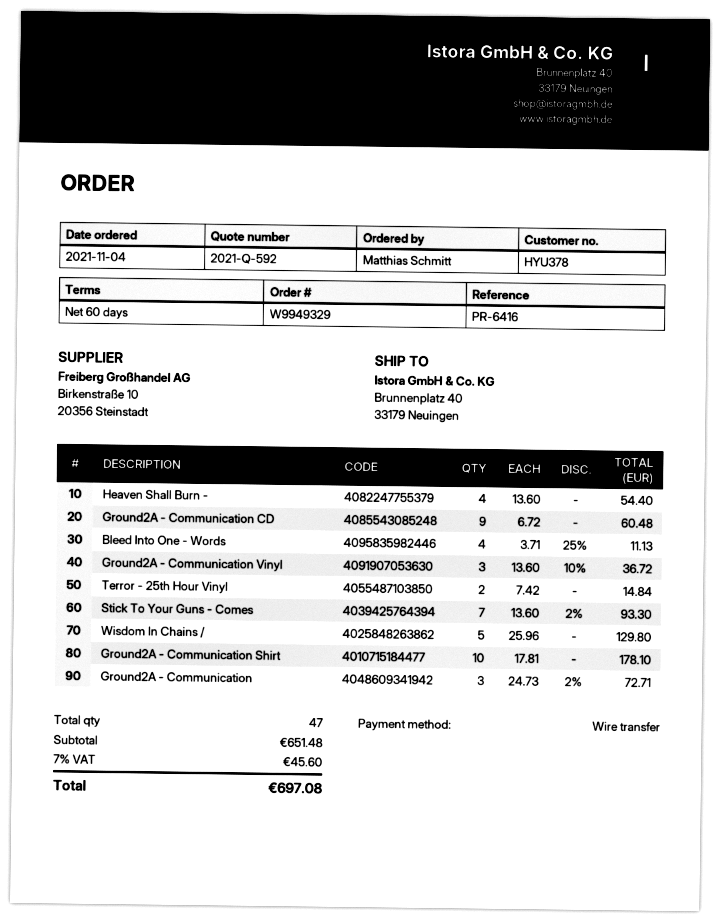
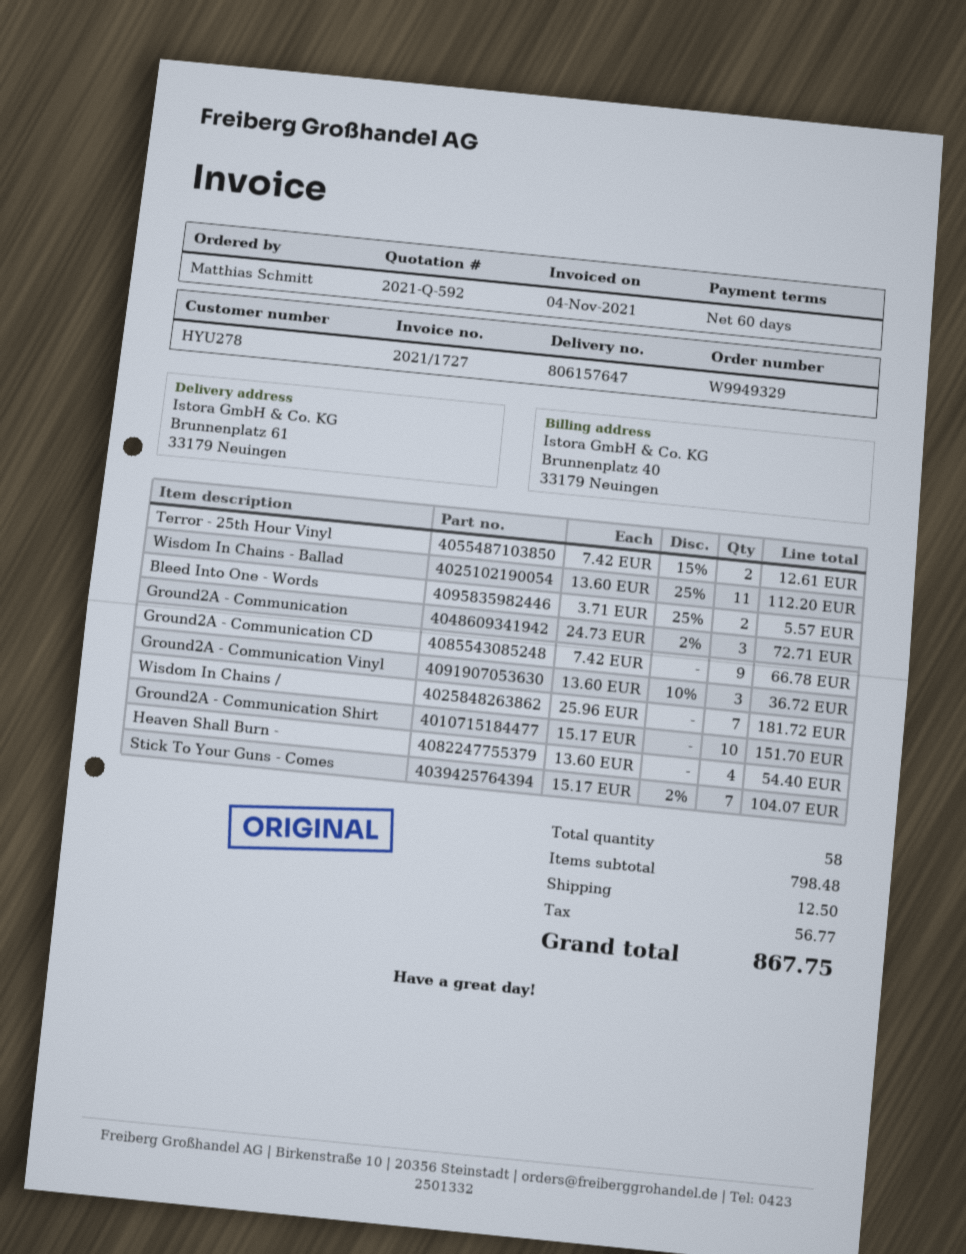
customer number: HYU378 -> HYU278
ship to: Brunnenplatz 40, 33179 Neuingen -> Brunnenplatz 61, 33179 Neuingen
Ground2A - Communication CD: 9 x 6.72 = 60.48 -> 9 x 7.42 = 66.78
Bleed Into One - Words: 4 x 3.71 - 25% = 11.13 -> 2 x 3.71 - 25% = 5.57
Terror - 25th Hour Vinyl: 2 x 7.42 = 14.84 -> 2 x 7.42 - 15% = 12.61
Stick To Your Guns - Comes: 7 x 13.60 - 2% = 93.30 -> 7 x 15.17 - 2% = 104.07
Wisdom In Chains /: 5 x 25.96 = 129.80 -> 7 x 25.96 = 181.72
Ground2A - Communication Shirt: 10 x 17.81 = 178.10 -> 10 x 15.17 = 151.70
Wisdom In Chains - Ballad: none -> 11 x 13.60 - 25% = 112.20
total quantity: 47 -> 58
subtotal: 651.48 -> 798.48
shipping: none -> 12.50
tax: 45.60 -> 56.77
total: 697.08 -> 867.75

